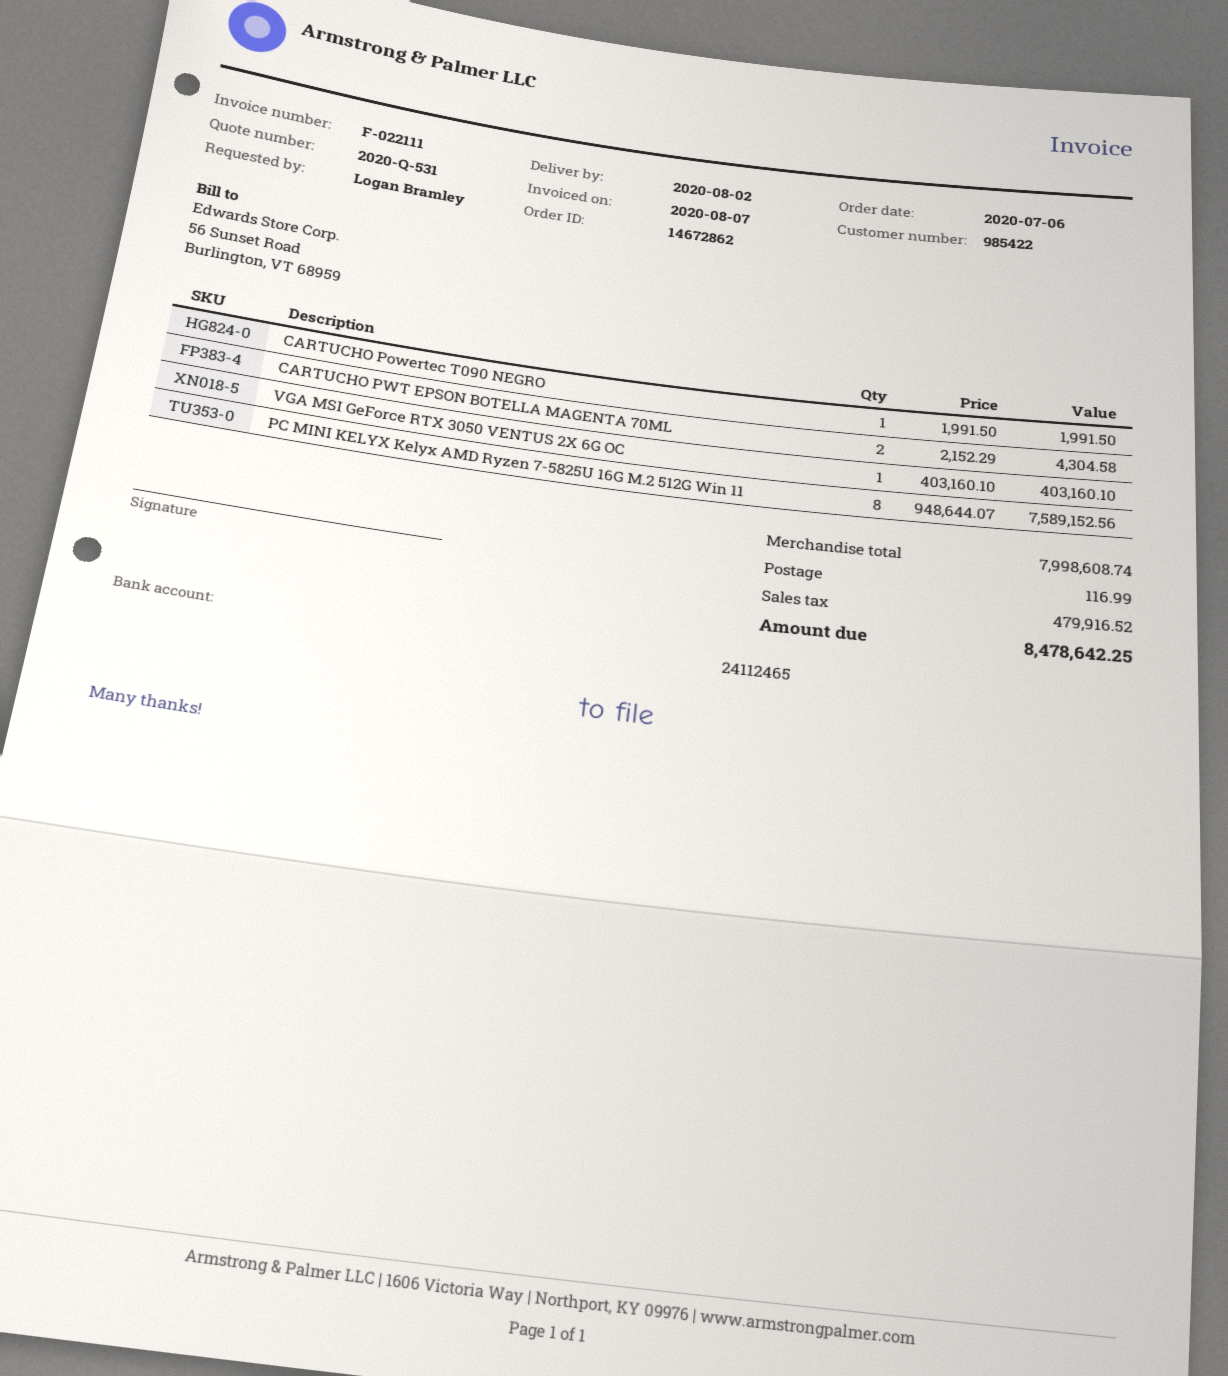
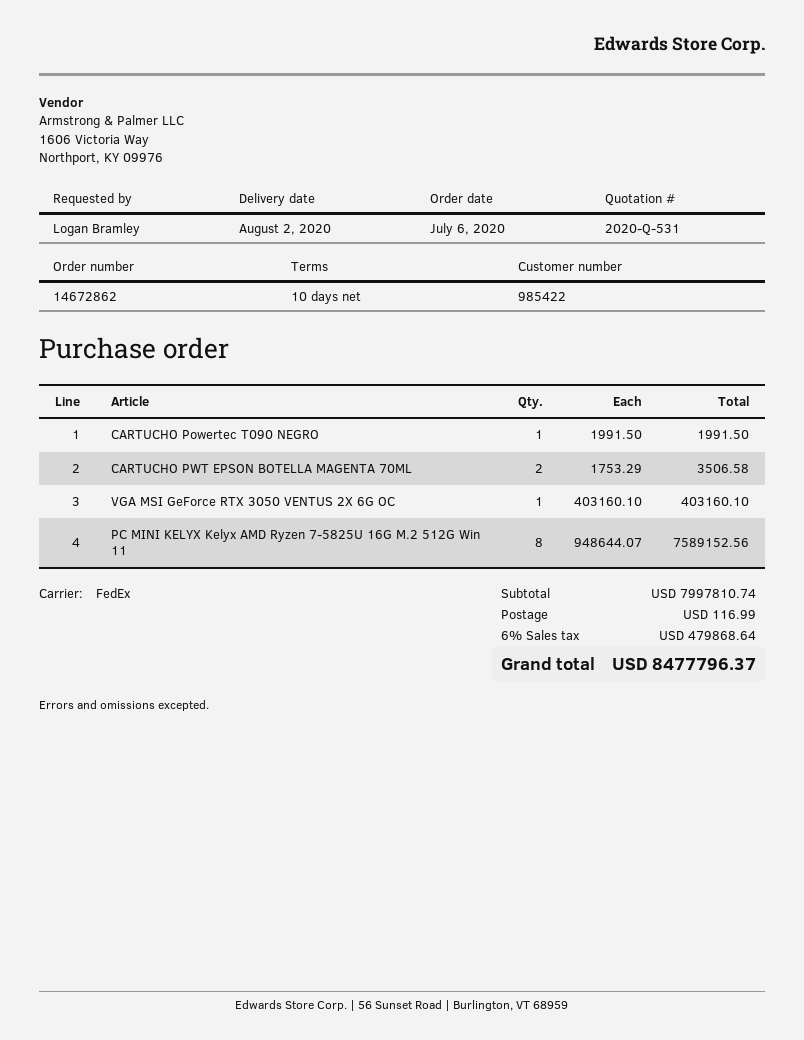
CARTUCHO PWT EPSON BOTELLA MAGENTA 70ML: 2 x 2152.29 = 4304.58 -> 2 x 1753.29 = 3506.58
subtotal: 7998608.74 -> 7997810.74
tax: 479916.52 -> 479868.64
total: 8478642.25 -> 8477796.37

